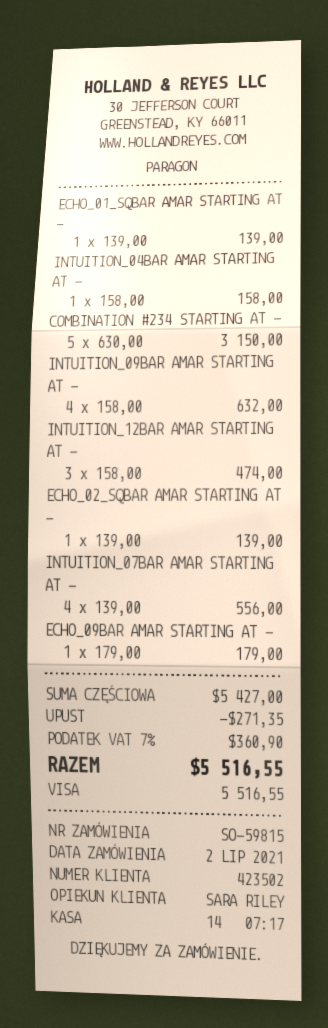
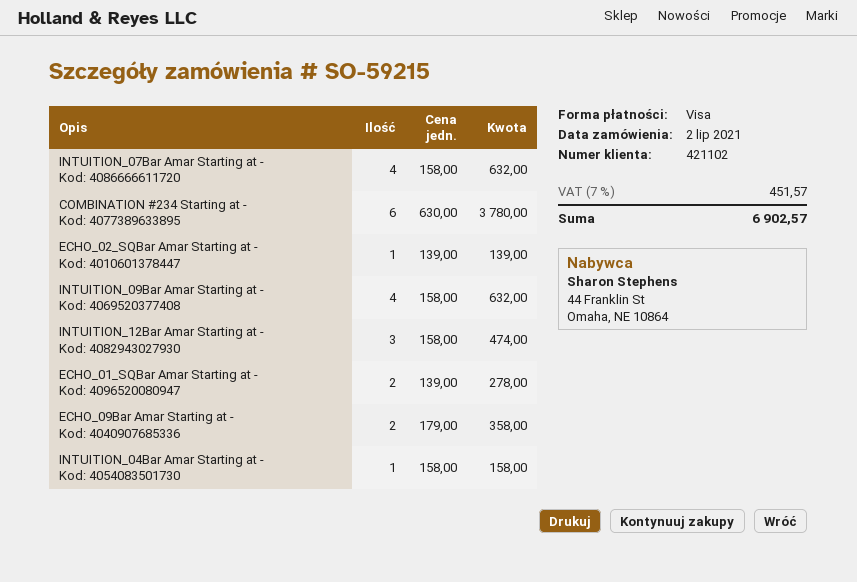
order number: SO-59815 -> SO-59215
customer number: 423502 -> 421102
ECHO_01_SQBAR AMAR STARTING AT -: 1 x 139.00 = 139.00 -> 2 x 139.00 = 278.00
COMBINATION #234 STARTING AT -: 5 x 630.00 = 3150.00 -> 6 x 630.00 = 3780.00
INTUITION_07BAR AMAR STARTING AT -: 4 x 139.00 = 556.00 -> 4 x 158.00 = 632.00
ECHO_09BAR AMAR STARTING AT -: 1 x 179.00 = 179.00 -> 2 x 179.00 = 358.00
discount: 271.35 -> none
tax: 7% = 360.90 -> 7% = 451.57
total: 5516.55 -> 6902.57

